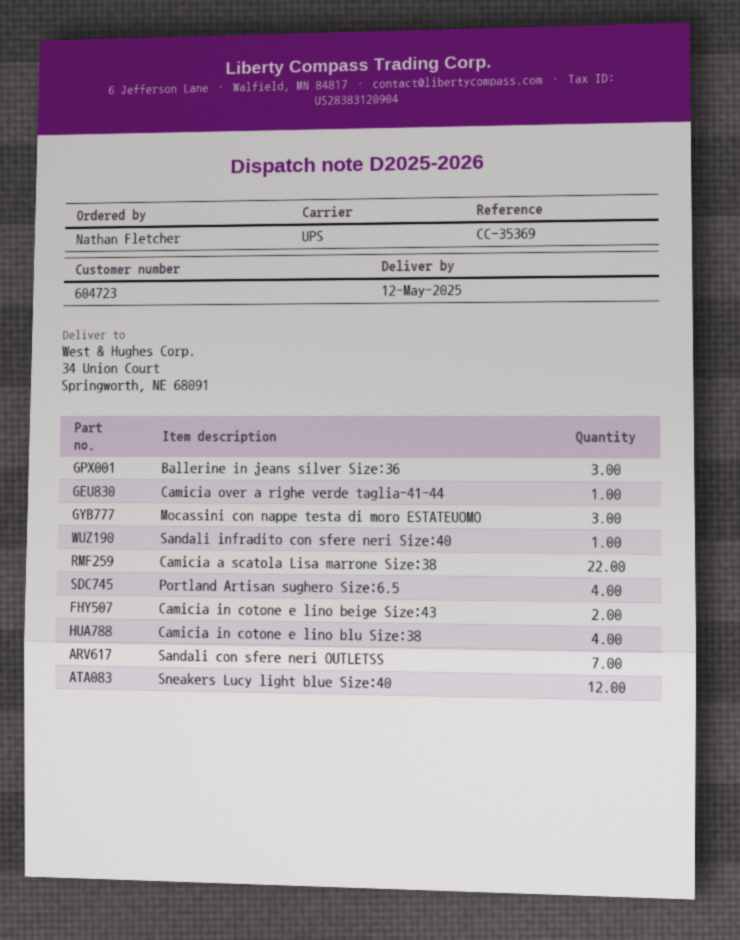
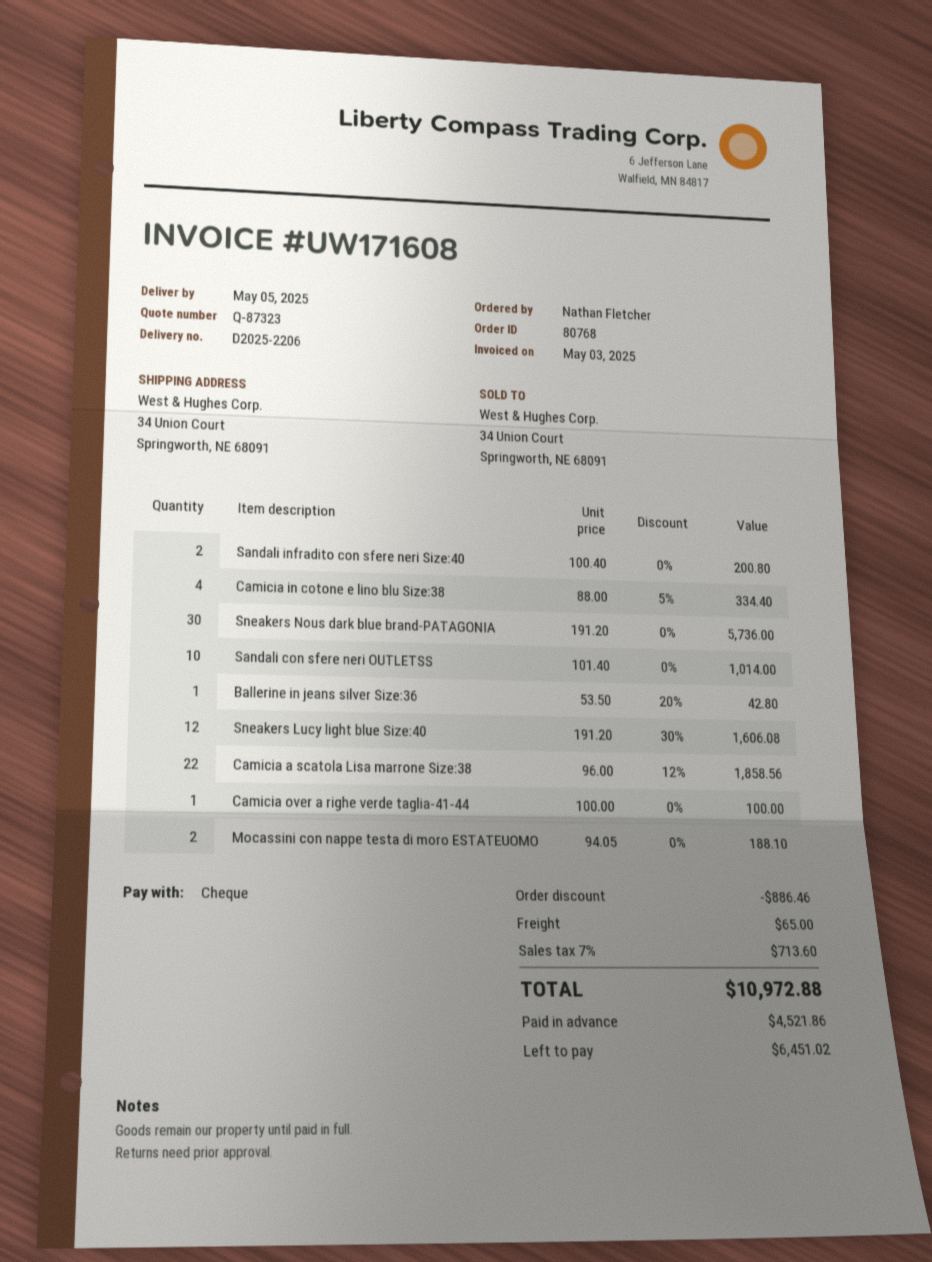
delivery note number: D2025-2026 -> D2025-2206
delivery date: 2025-05-12 -> 2025-05-05
Ballerine in jeans silver Size:36: 3 -> 1
Mocassini con nappe testa di moro ESTATEUOMO: 3 -> 2
Sandali infradito con sfere neri Size:40: 1 -> 2
Portland Artisan sughero Size:6.5: 4 -> none
Camicia in cotone e lino beige Size:43: 2 -> none
Sandali con sfere neri OUTLETSS: 7 -> 10
Sneakers Nous dark blue brand-PATAGONIA: none -> 30

